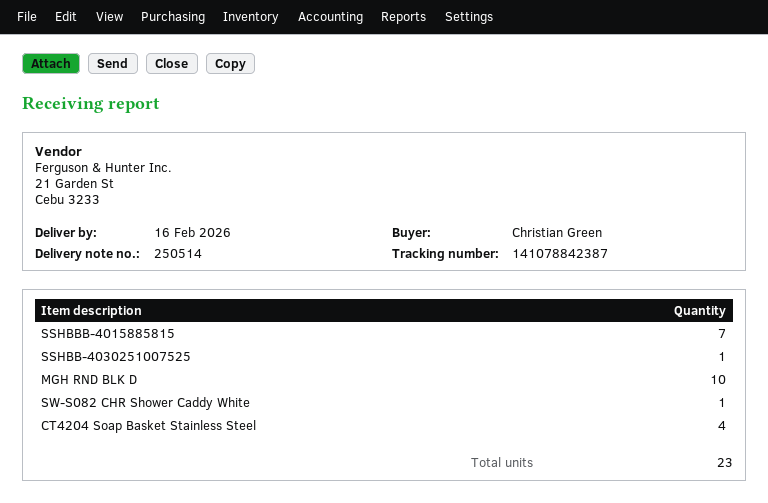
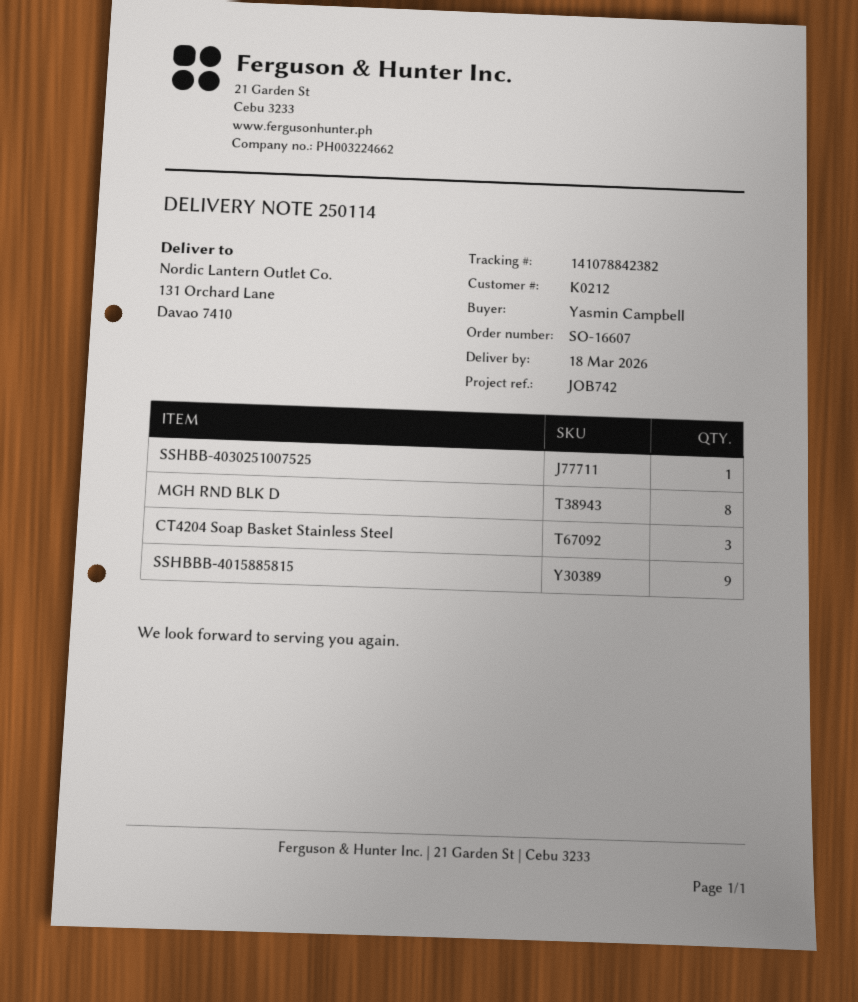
delivery note number: 250514 -> 250114
delivery date: 2026-02-16 -> 2026-03-18
ordered by: Christian Green -> Yasmin Campbell
tracking number: 141078842387 -> 141078842382
SSHBBB-4015885815: 7 -> 9
MGH RND BLK D: 10 -> 8
SW-S082 CHR Shower Caddy White: 1 -> none
CT4204 Soap Basket Stainless Steel: 4 -> 3

